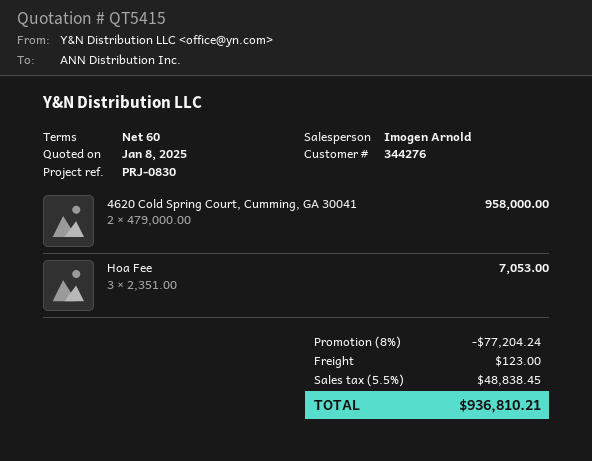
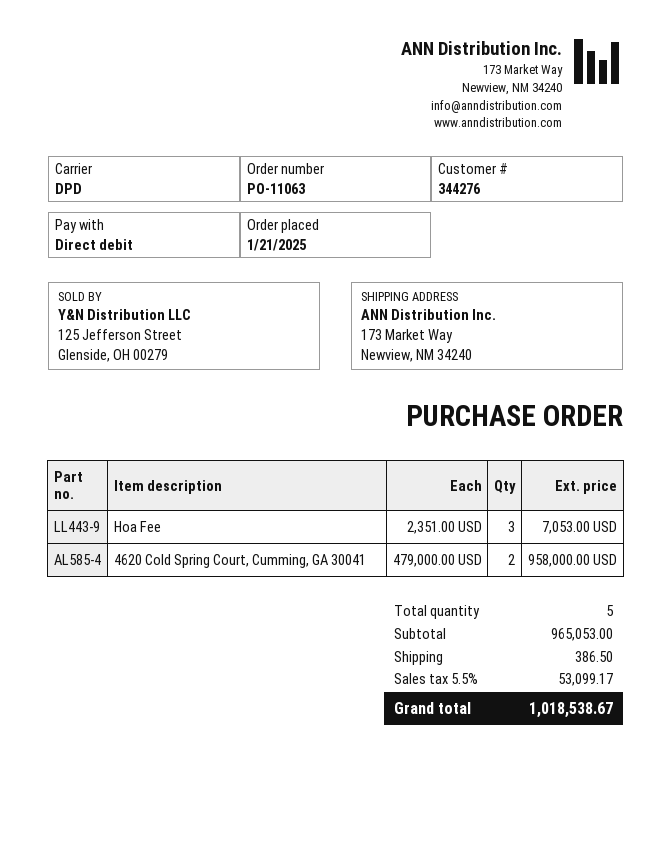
discount: 8% = 77204.24 -> none
shipping: 123.00 -> 386.50
tax: 5.5% = 48838.45 -> 5.5% = 53099.17
total: 936810.21 -> 1018538.67

